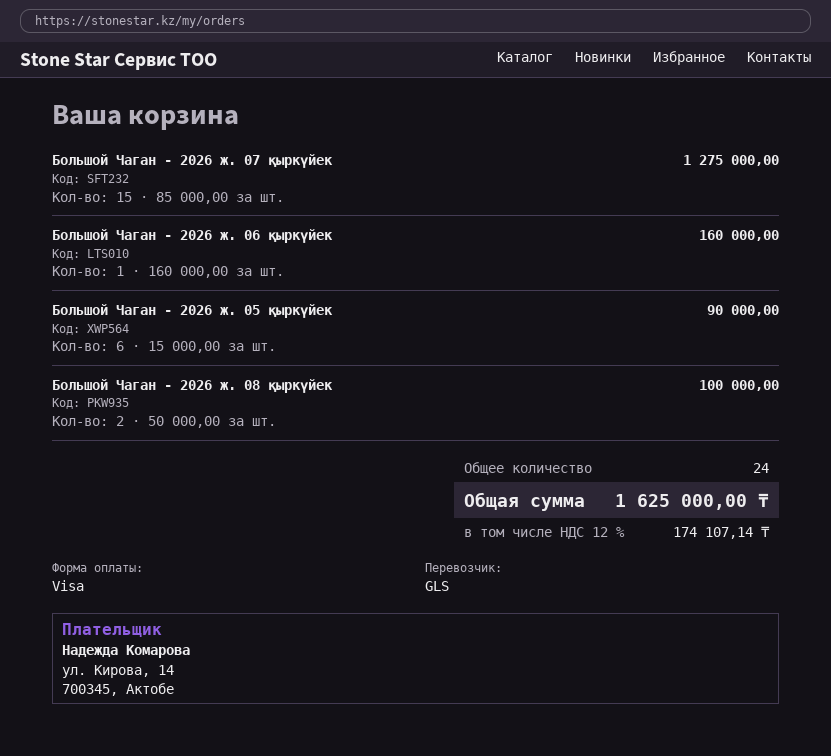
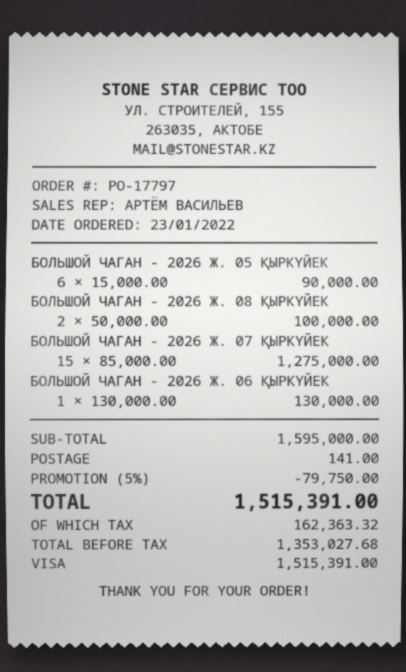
Большой Чаган - 2026 ж. 06 қыркүйек: 1 x 160000.00 = 160000.00 -> 1 x 130000.00 = 130000.00
discount: none -> 5% = 79750.00
shipping: none -> 141.00
tax: 174107.14 -> 162363.32
total: 1625000.00 -> 1515391.00

